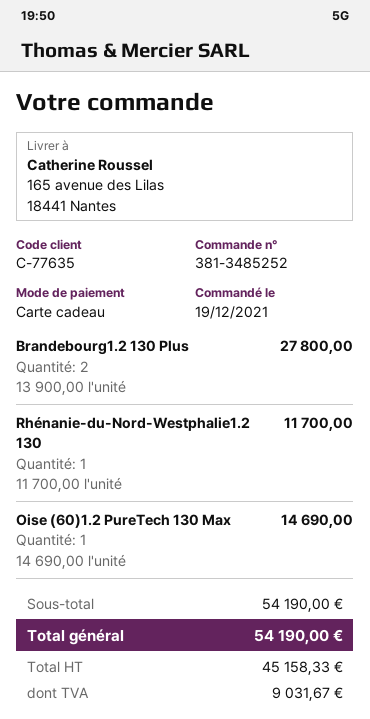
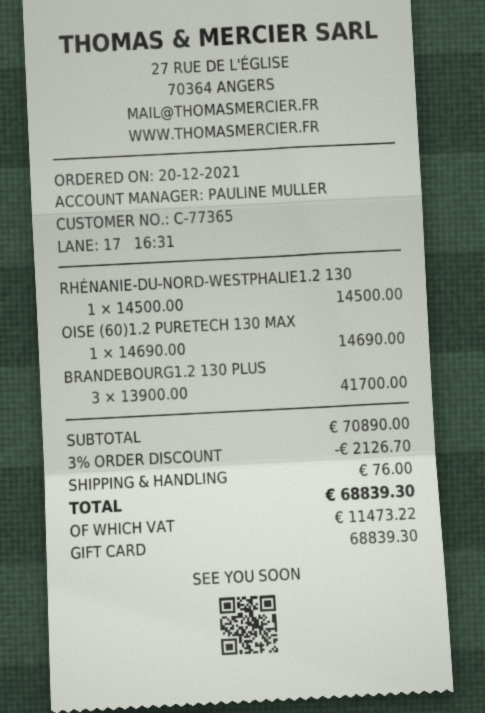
order date: 2021-12-19 -> 2021-12-20
customer number: C-77635 -> C-77365
Brandebourg1.2 130 Plus: 2 x 13900.00 = 27800.00 -> 3 x 13900.00 = 41700.00
Rhénanie-du-Nord-Westphalie1.2 130: 1 x 11700.00 = 11700.00 -> 1 x 14500.00 = 14500.00
subtotal: 54190.00 -> 70890.00
discount: none -> 3% = 2126.70
shipping: none -> 76.00
tax: 9031.67 -> 11473.22
total: 54190.00 -> 68839.30

